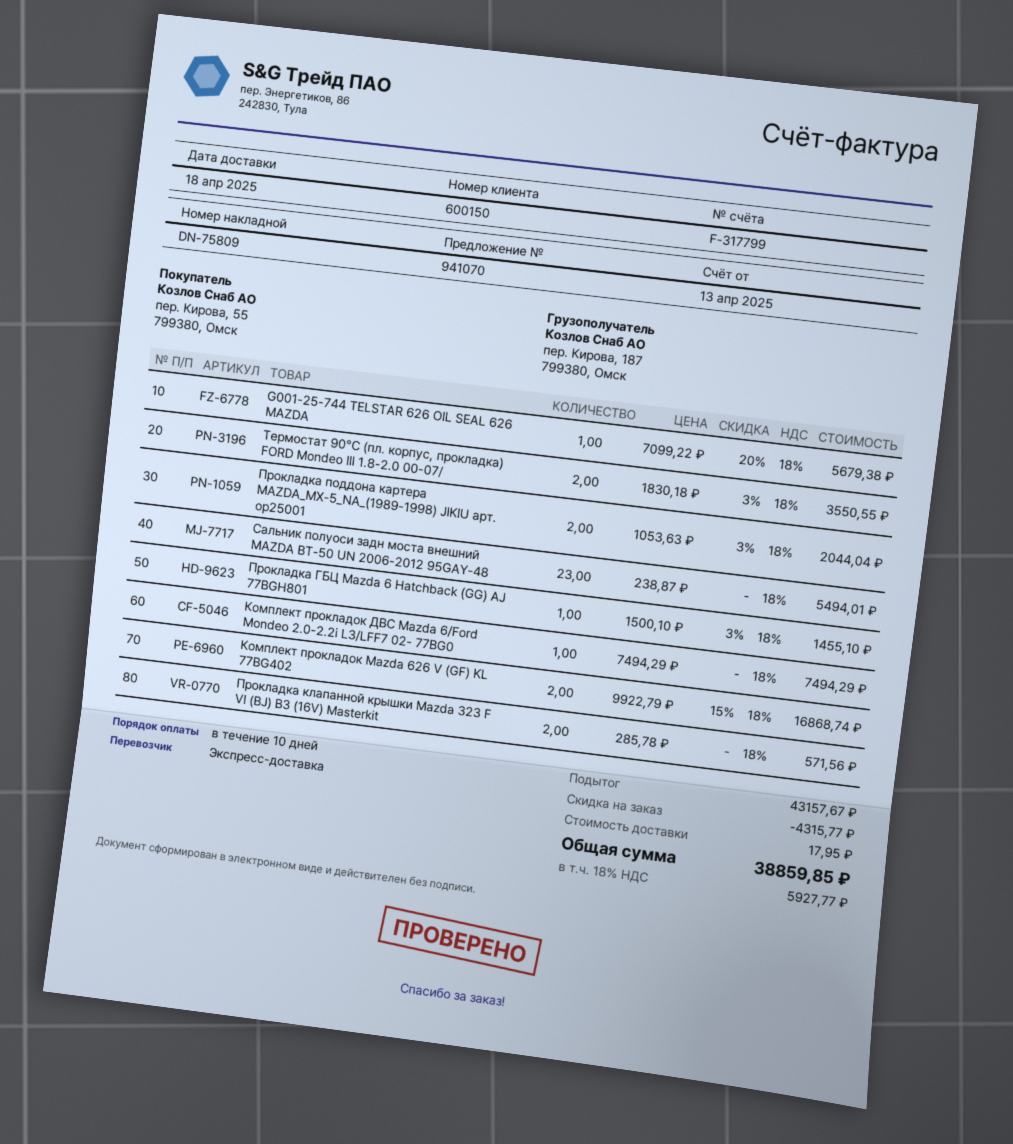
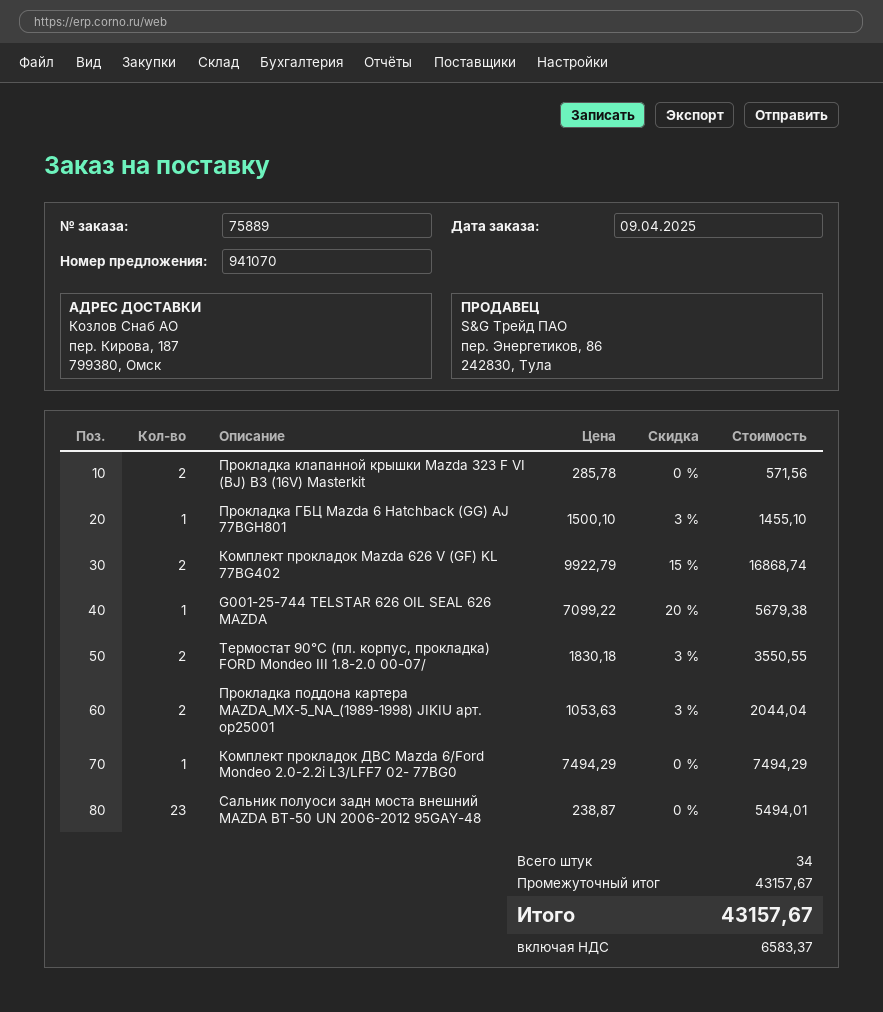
discount: 4315.77 -> none
shipping: 17.95 -> none
tax: 5927.77 -> 6583.37
total: 38859.85 -> 43157.67

